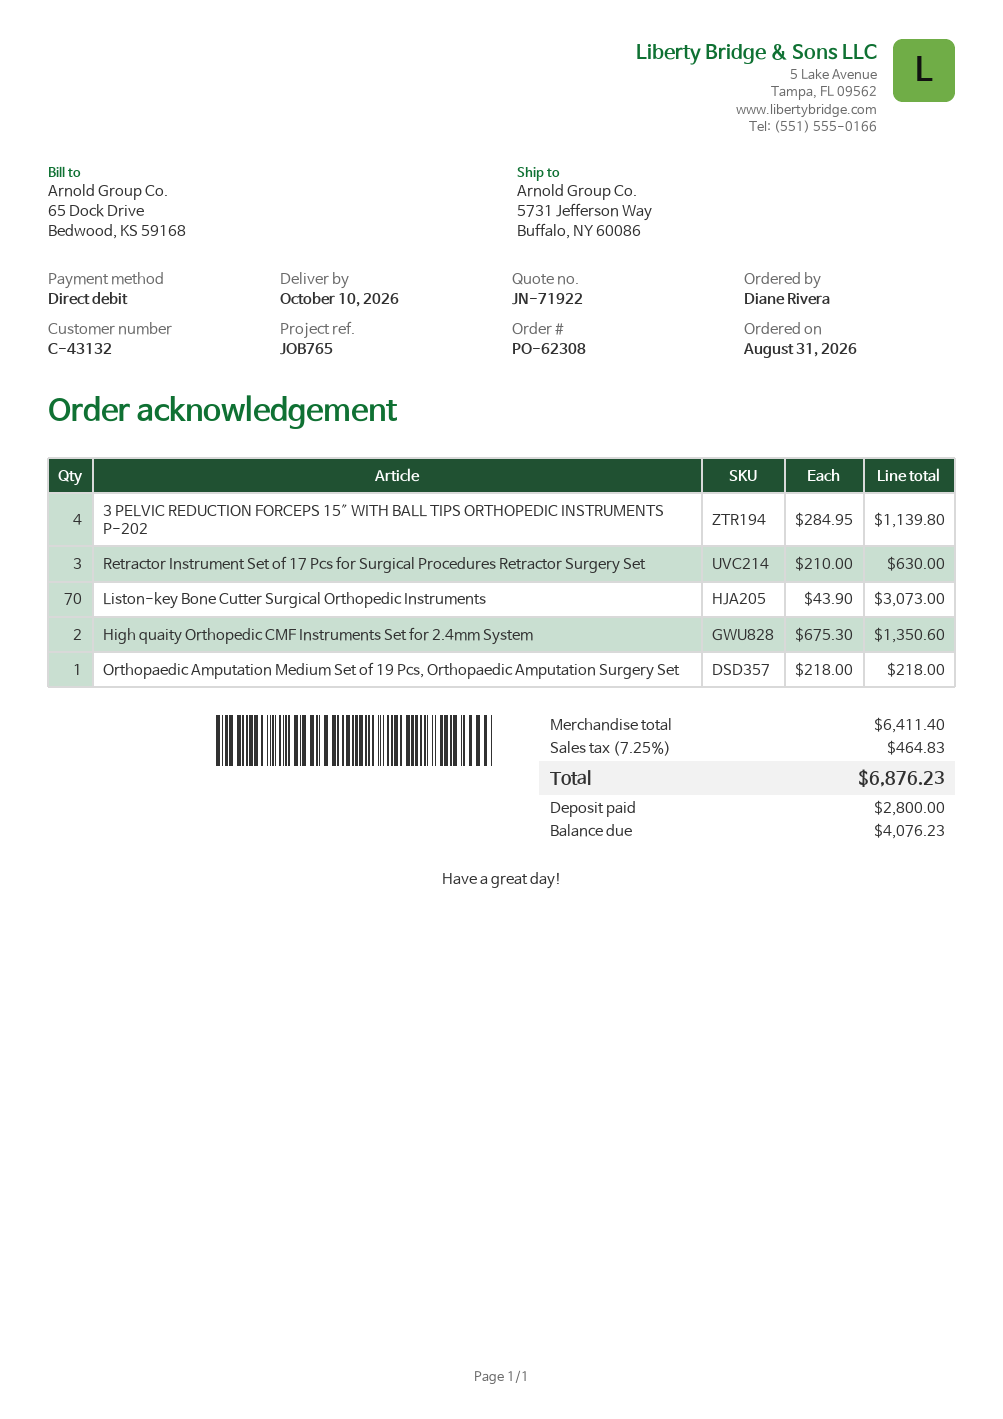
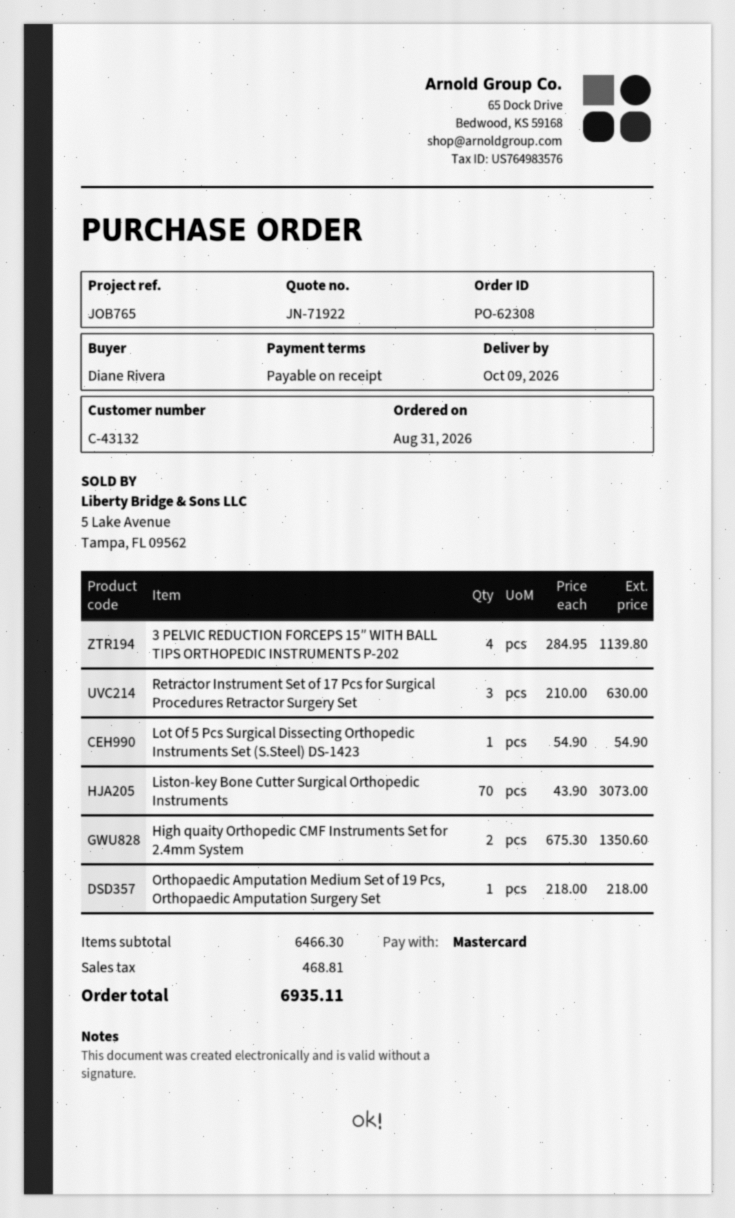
delivery date: 2026-10-10 -> 2026-10-09
payment method: direct debit -> Mastercard
Lot Of 5 Pcs Surgical Dissecting Orthopedic Instruments Set (S.Steel) DS-1423: none -> 1 x 54.90 = 54.90
subtotal: 6411.40 -> 6466.30
tax: 464.83 -> 468.81
total: 6876.23 -> 6935.11

